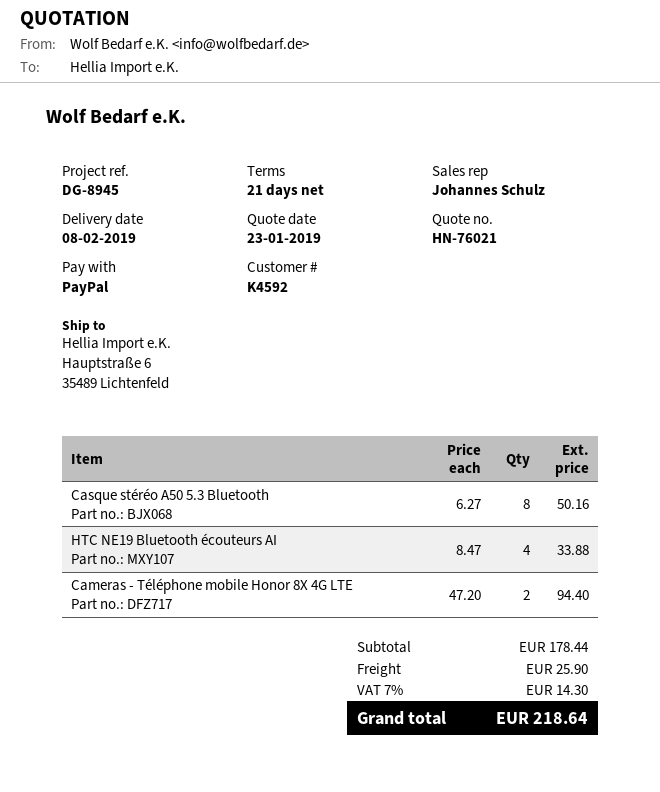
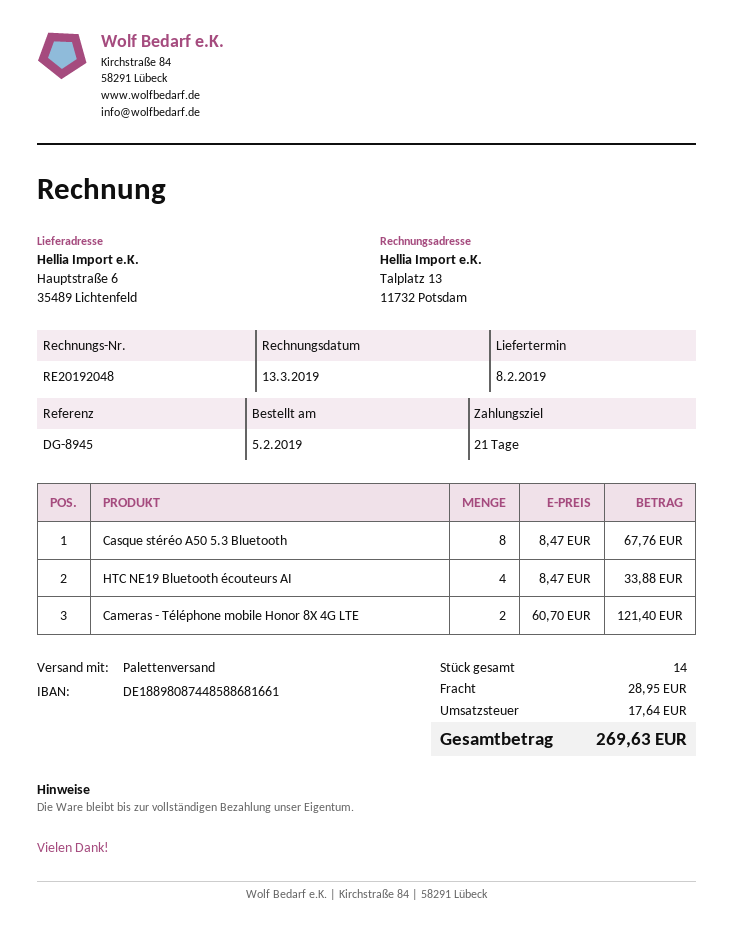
Casque stéréo A50 5.3 Bluetooth: 8 x 6.27 = 50.16 -> 8 x 8.47 = 67.76
Cameras - Téléphone mobile Honor 8X 4G LTE: 2 x 47.20 = 94.40 -> 2 x 60.70 = 121.40
shipping: 25.90 -> 28.95
tax: 14.30 -> 17.64
total: 218.64 -> 269.63

